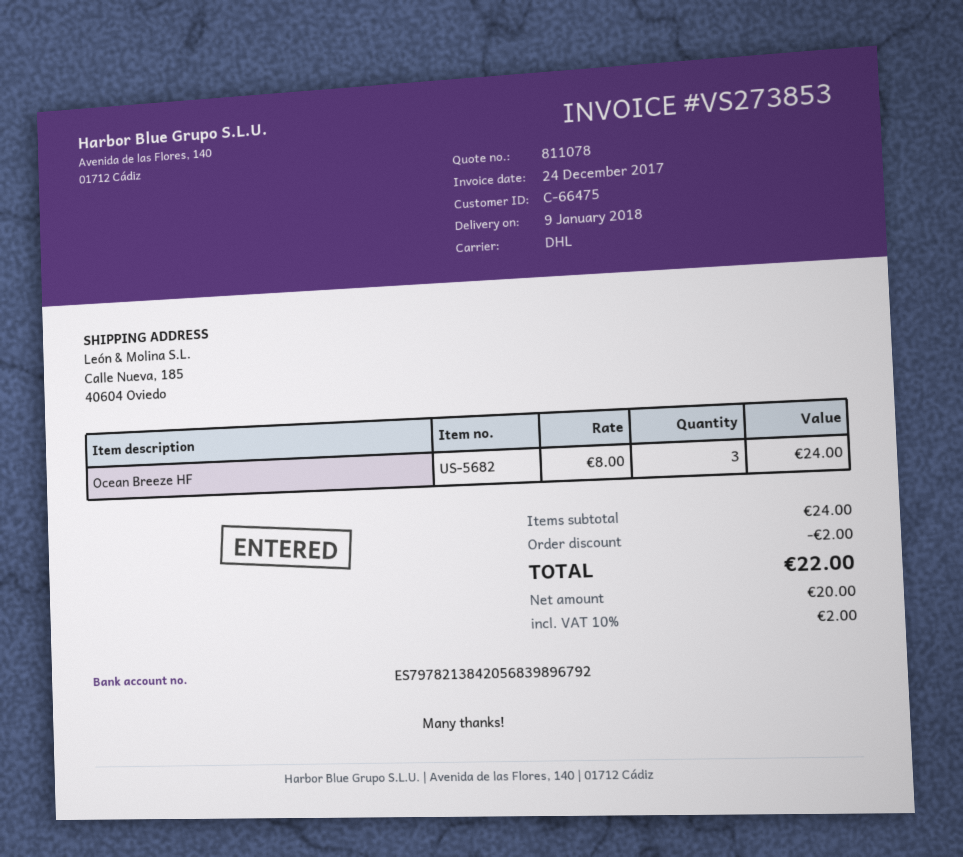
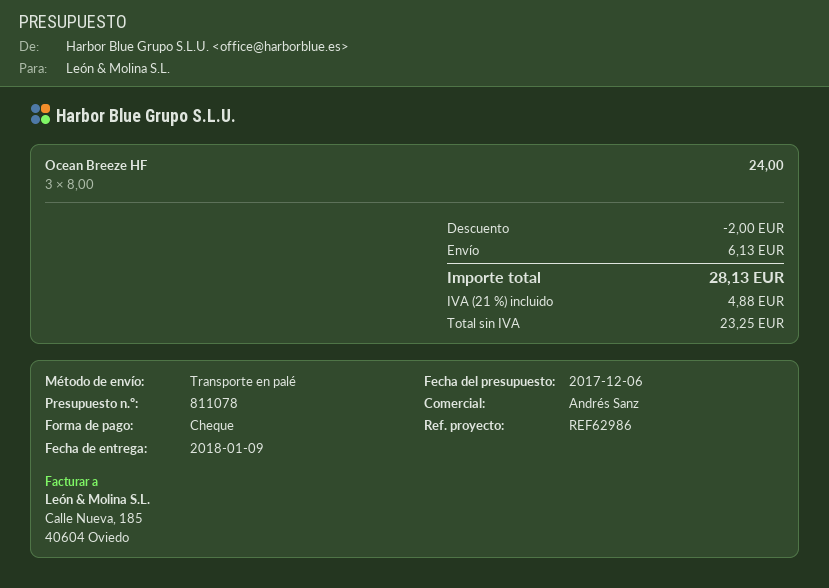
shipping method: DHL -> pallet freight
shipping: none -> 6.13
net: 20.00 -> 23.25
tax: 10% = 2.00 -> 21% = 4.88
total: 22.00 -> 28.13

